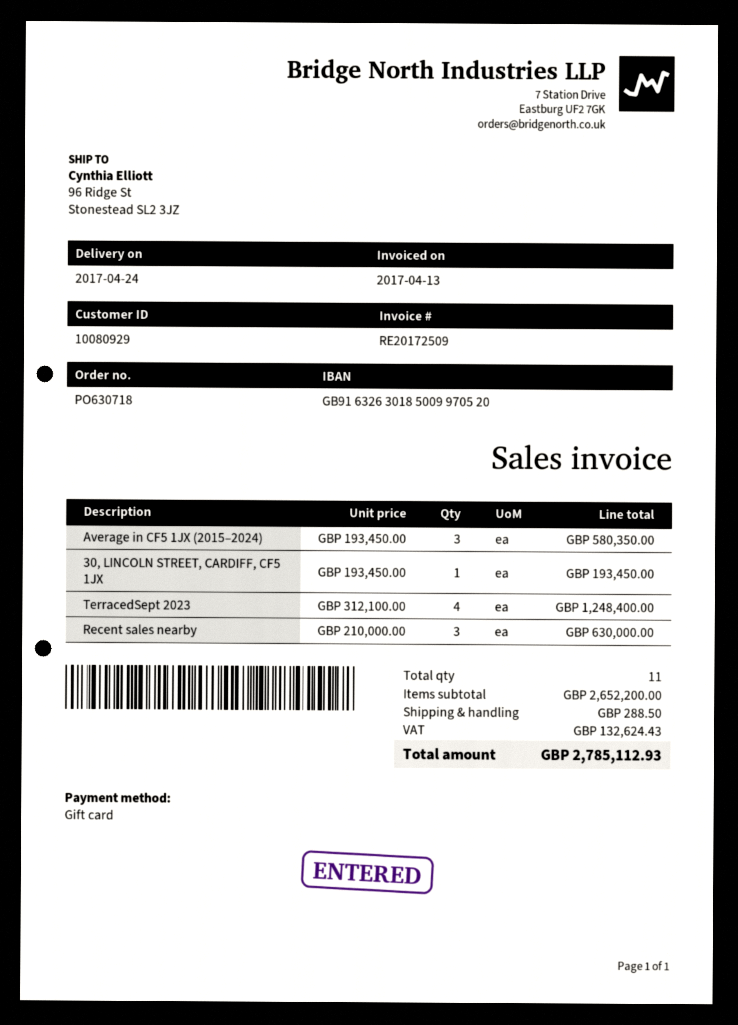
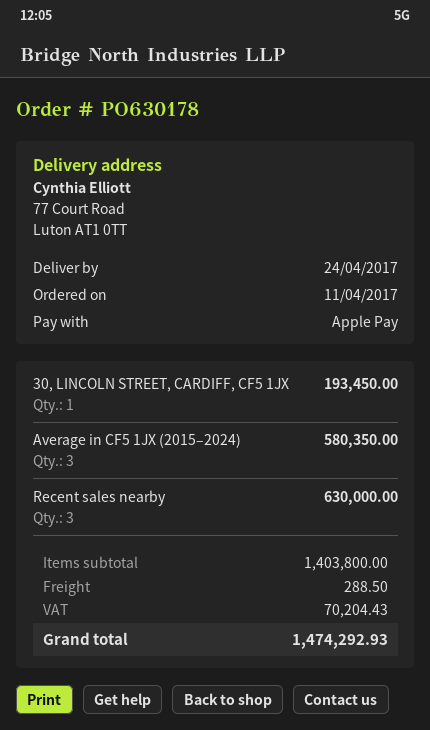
order number: PO630718 -> PO630178
payment method: gift card -> Apple Pay
ship to: 96 Ridge St, Stonestead SL2 3JZ -> 77 Court Road, Luton AT1 0TT
TerracedSept 2023: 4 for 1248400.00 -> none
subtotal: 2652200.00 -> 1403800.00
tax: 132624.43 -> 70204.43
total: 2785112.93 -> 1474292.93

